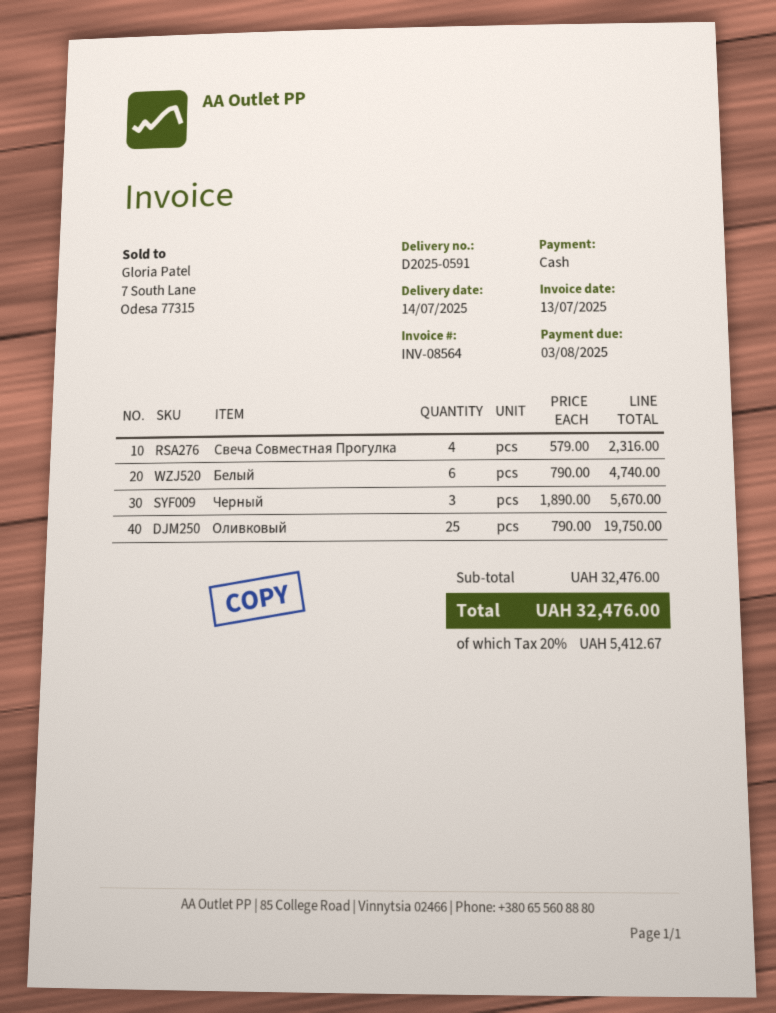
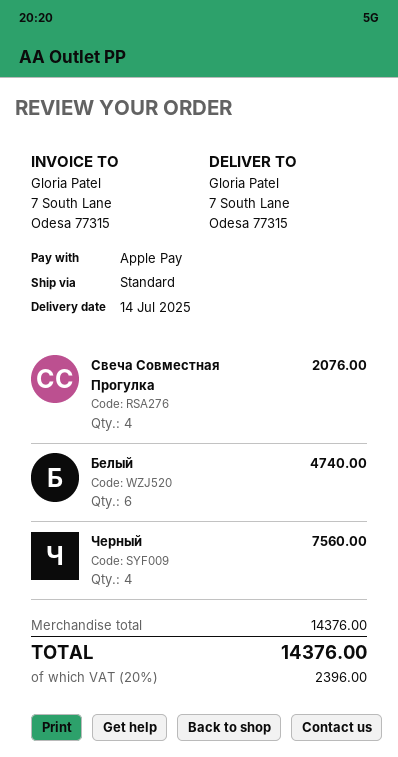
payment method: cash -> Apple Pay
Свеча Совместная Прогулка: 4 for 2316.00 -> 4 for 2076.00
Черный: 3 for 5670.00 -> 4 for 7560.00
Оливковый: 25 for 19750.00 -> none
subtotal: 32476.00 -> 14376.00
tax: 20% = 5412.67 -> 20% = 2396.00
total: 32476.00 -> 14376.00

